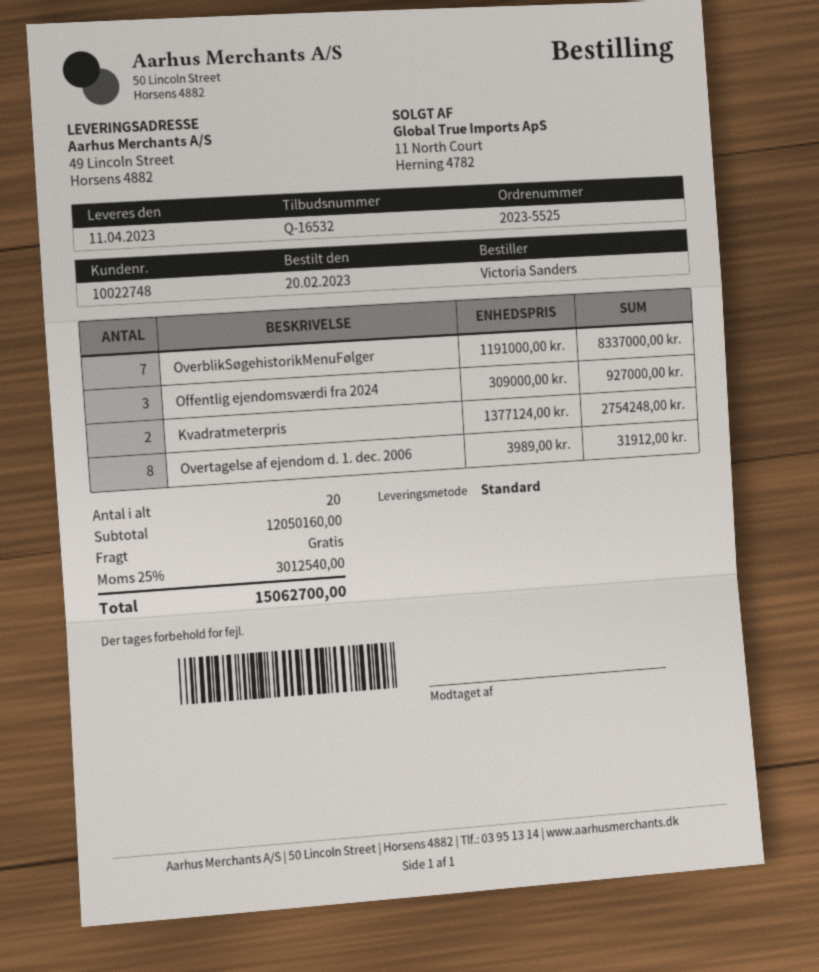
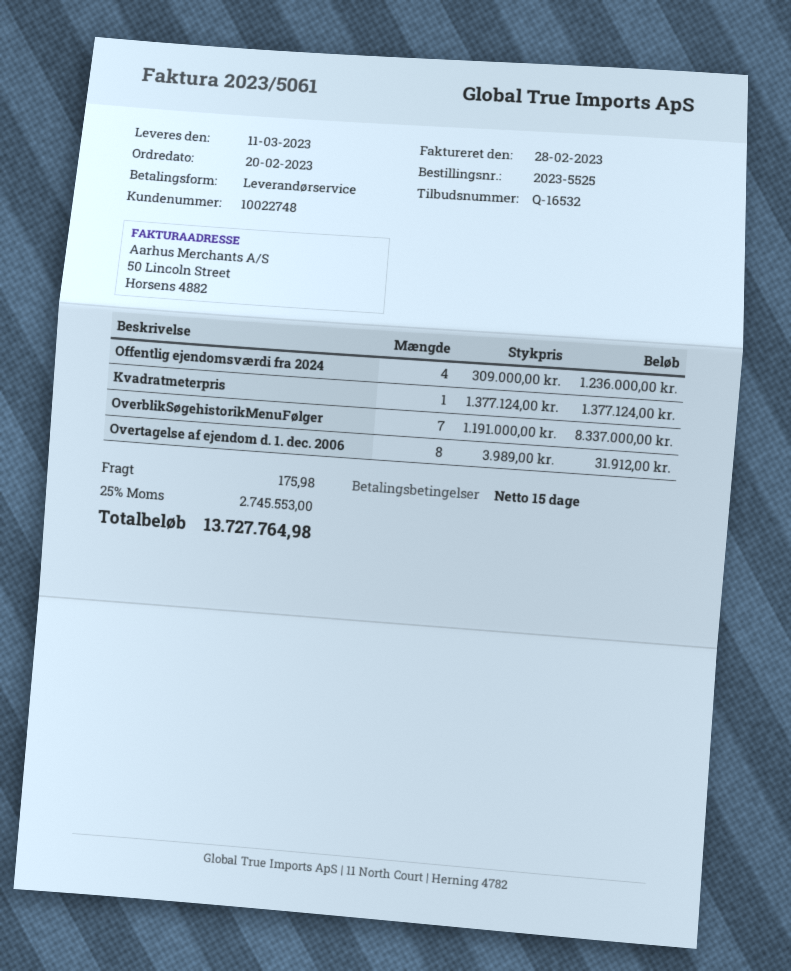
delivery date: 2023-04-11 -> 2023-03-11
Offentlig ejendomsværdi fra 2024: 3 x 309000.00 = 927000.00 -> 4 x 309000.00 = 1236000.00
Kvadratmeterpris: 2 x 1377124.00 = 2754248.00 -> 1 x 1377124.00 = 1377124.00
shipping: 0.00 -> 175.98
tax: 25% = 3012540.00 -> 25% = 2745553.00
total: 15062700.00 -> 13727764.98

